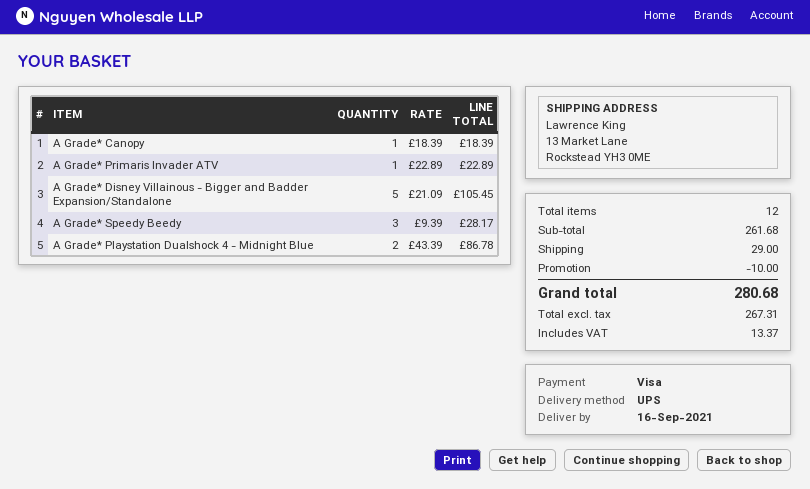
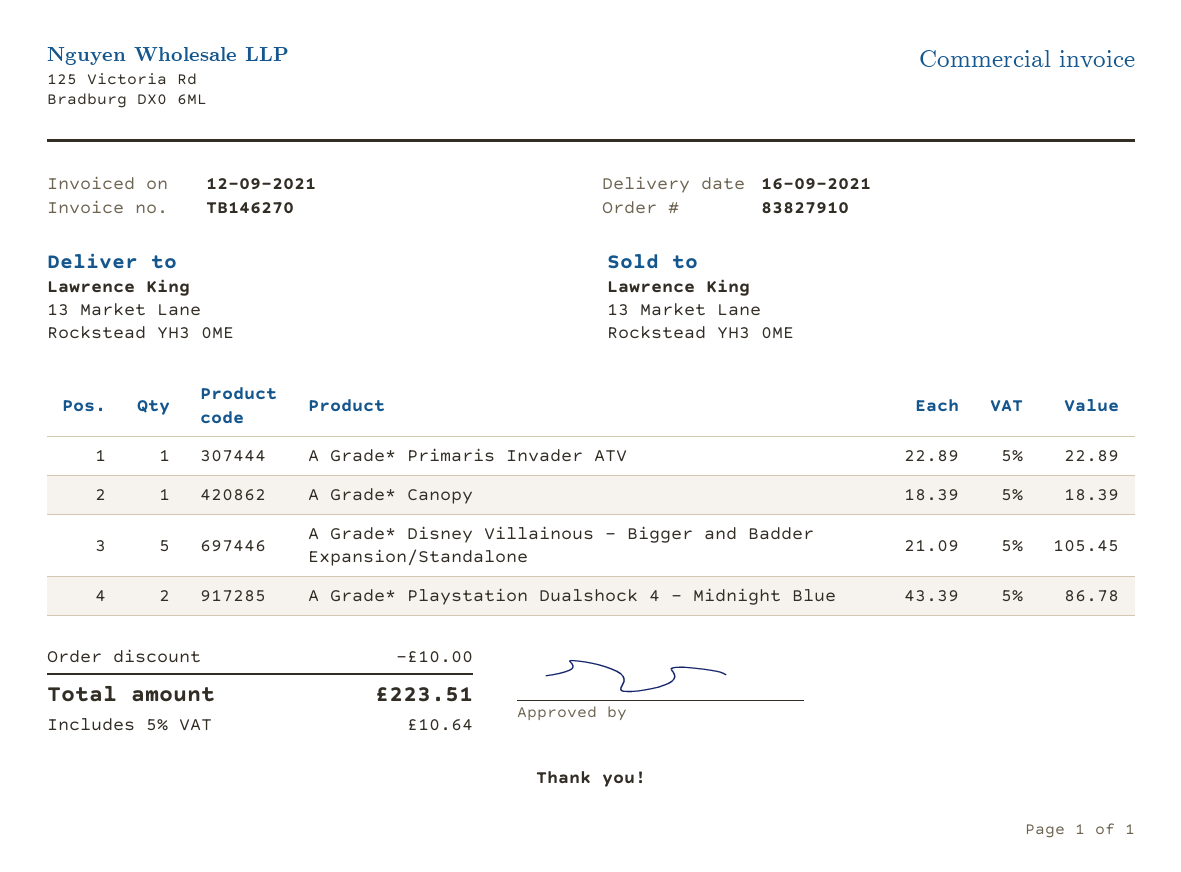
A Grade* Speedy Beedy: 3 x 9.39 = 28.17 -> none
shipping: 29.00 -> none
tax: 13.37 -> 10.64
total: 280.68 -> 223.51

